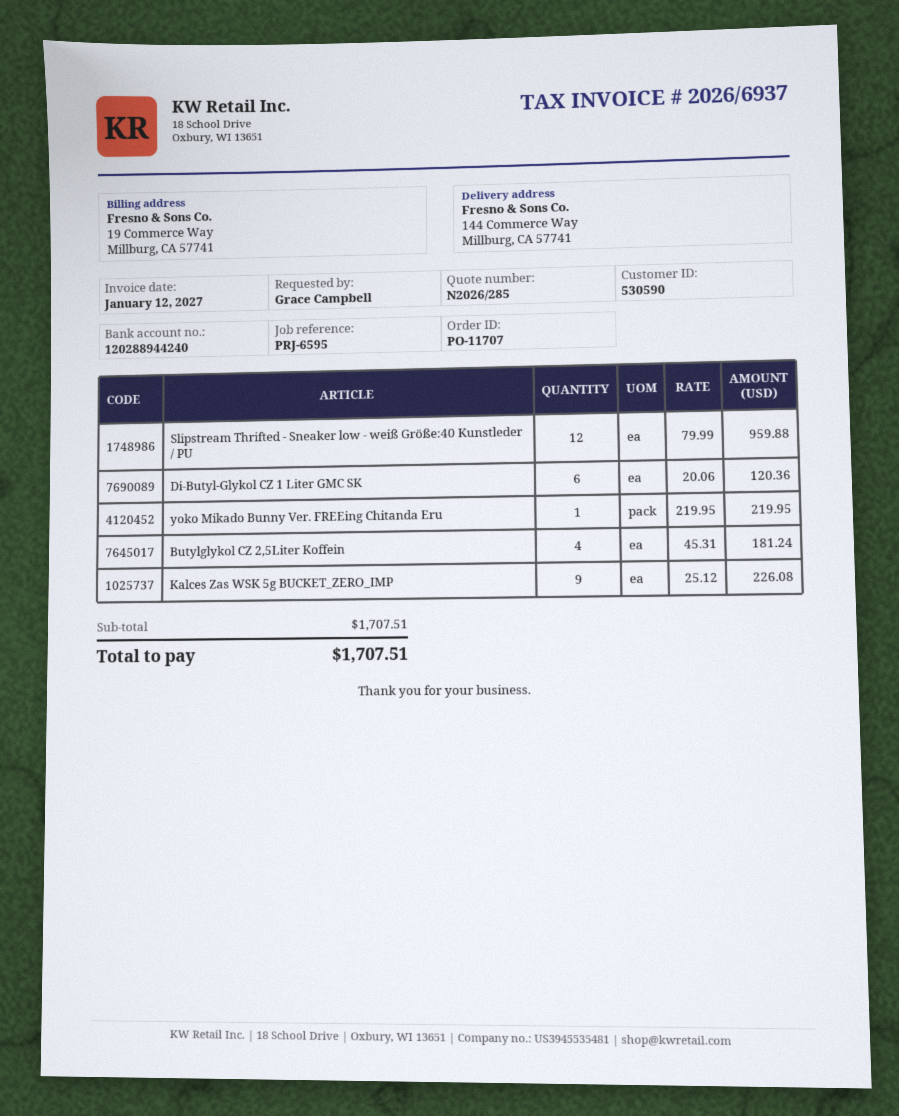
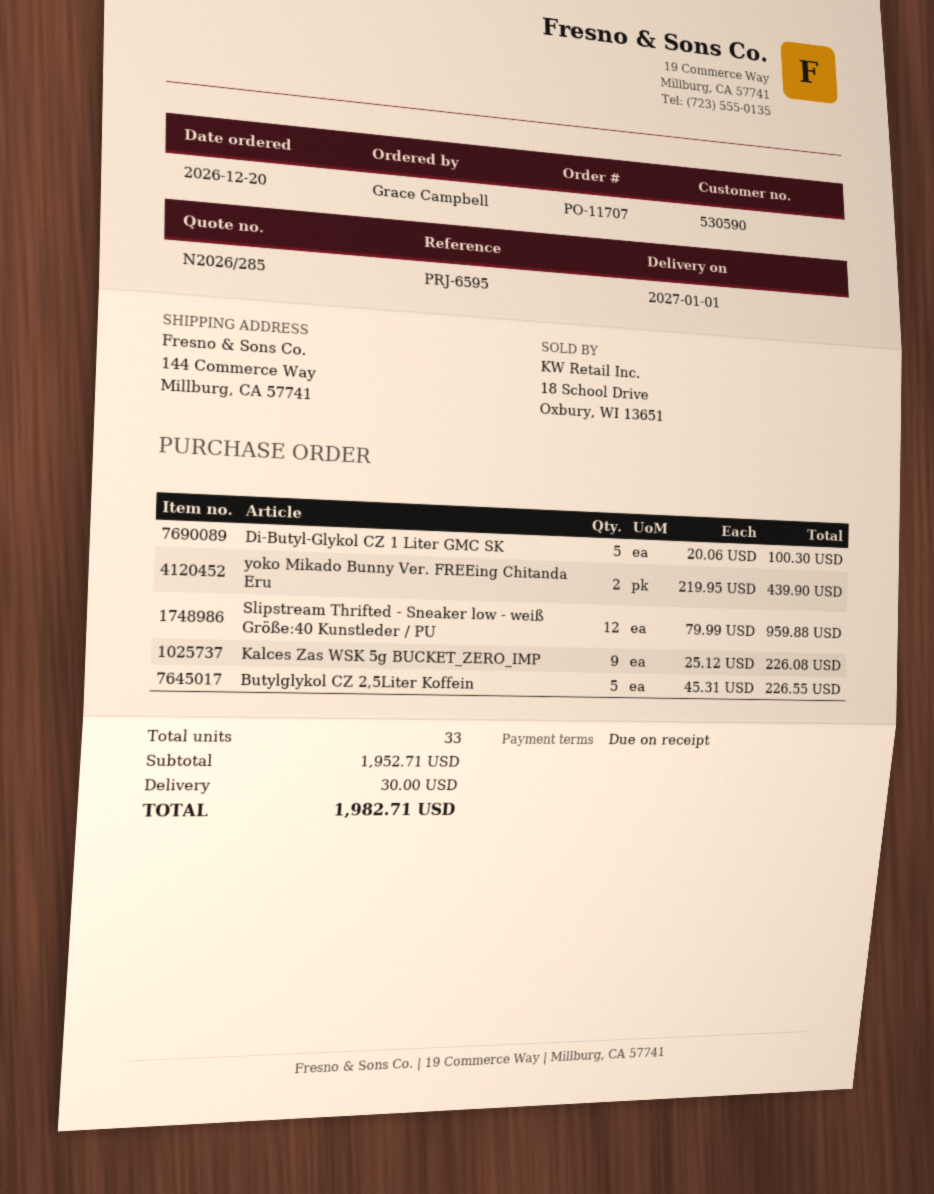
Di-Butyl-Glykol CZ 1 Liter GMC SK: 6 x 20.06 = 120.36 -> 5 x 20.06 = 100.30
yoko Mikado Bunny Ver. FREEing Chitanda Eru: 1 x 219.95 = 219.95 -> 2 x 219.95 = 439.90
Butylglykol CZ 2,5Liter Koffein: 4 x 45.31 = 181.24 -> 5 x 45.31 = 226.55
subtotal: 1707.51 -> 1952.71
shipping: none -> 30.00
total: 1707.51 -> 1982.71

